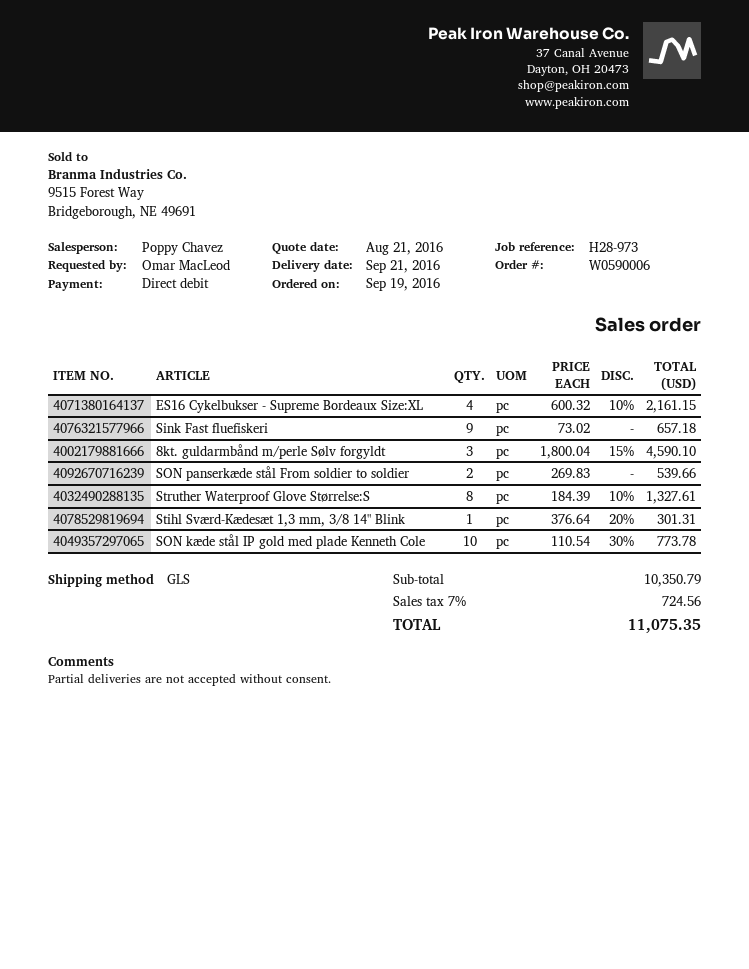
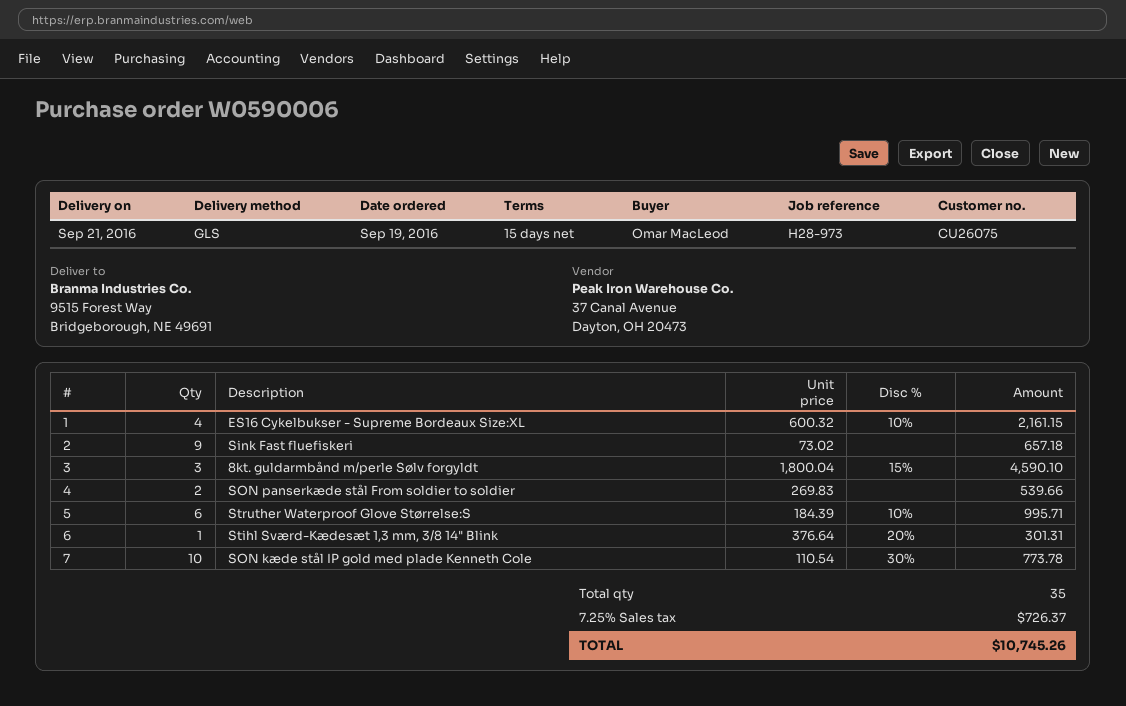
Struther Waterproof Glove Størrelse:S: 8 x 184.39 - 10% = 1327.61 -> 6 x 184.39 - 10% = 995.71
tax: 7% = 724.56 -> 7.25% = 726.37
total: 11075.35 -> 10745.26

